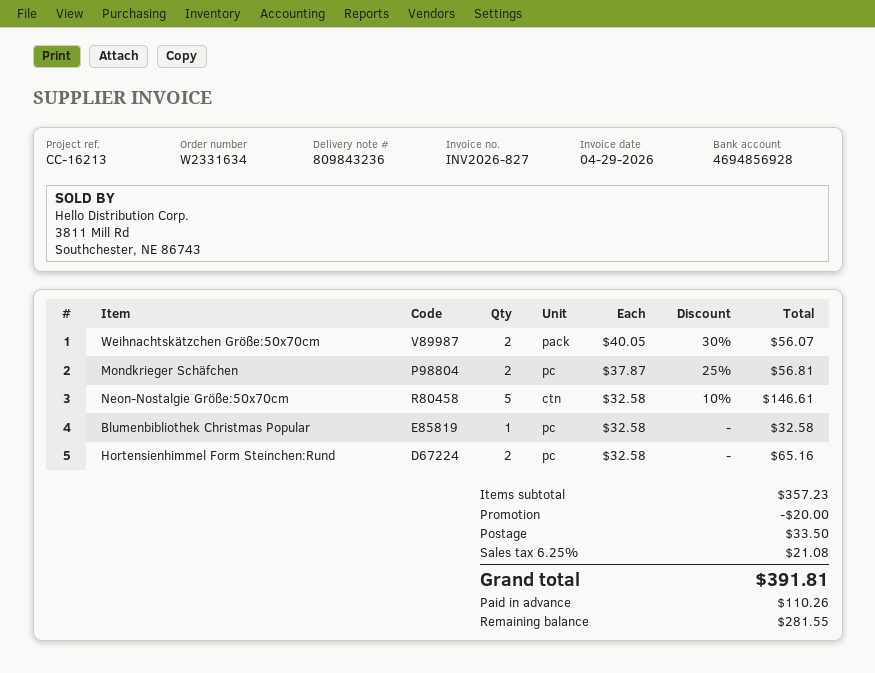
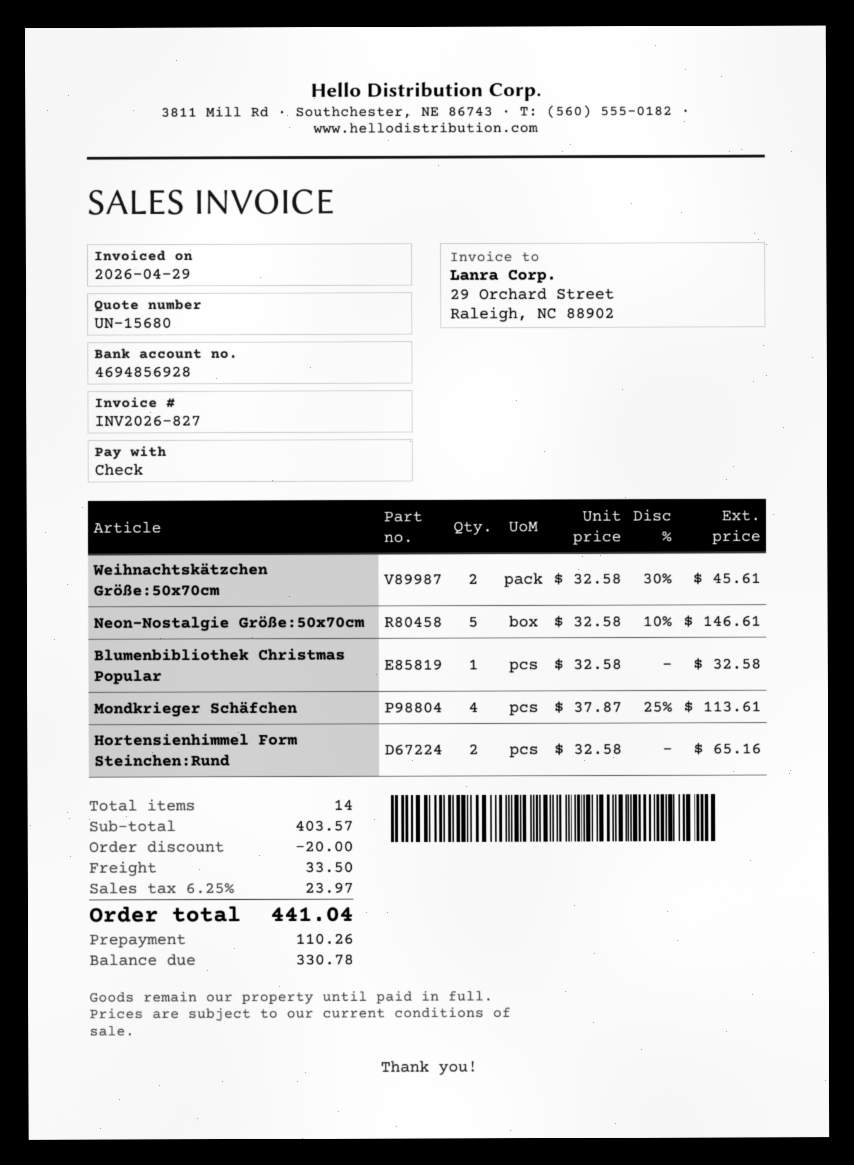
Weihnachtskätzchen Größe:50x70cm: 2 x 40.05 - 30% = 56.07 -> 2 x 32.58 - 30% = 45.61
Mondkrieger Schäfchen: 2 x 37.87 - 25% = 56.81 -> 4 x 37.87 - 25% = 113.61
subtotal: 357.23 -> 403.57
tax: 6.25% = 21.08 -> 6.25% = 23.97
total: 391.81 -> 441.04
balance: 281.55 -> 330.78

